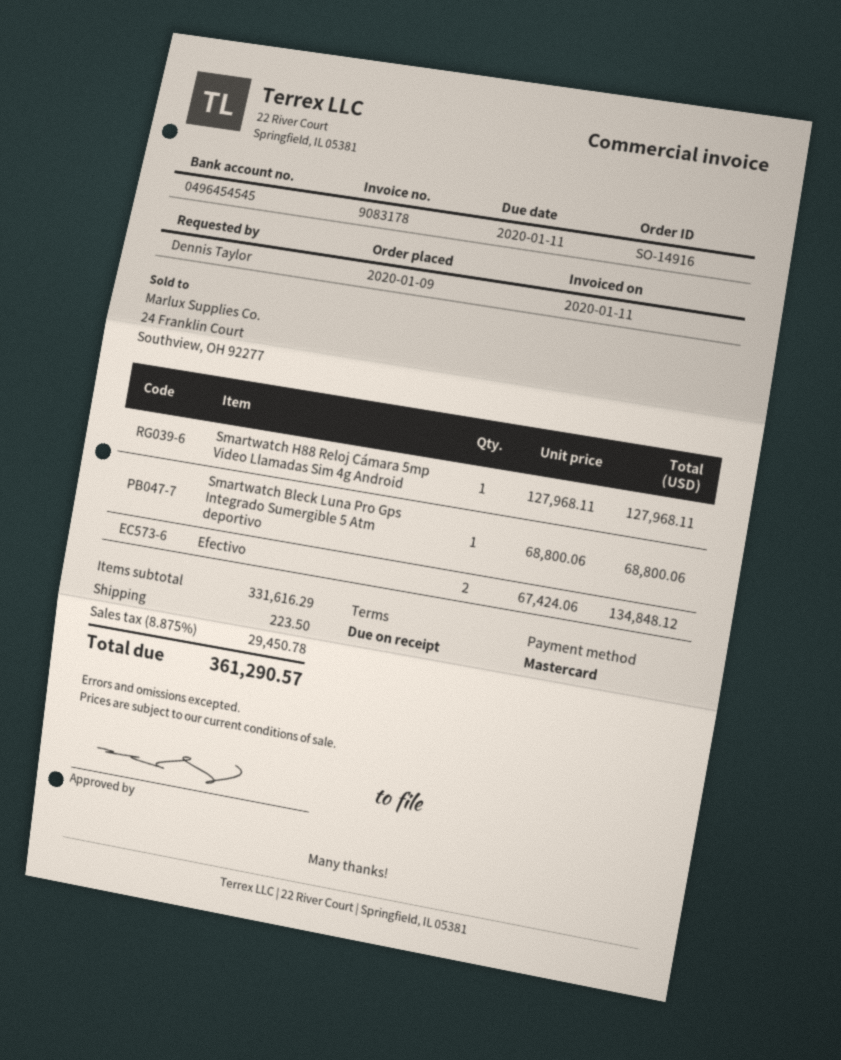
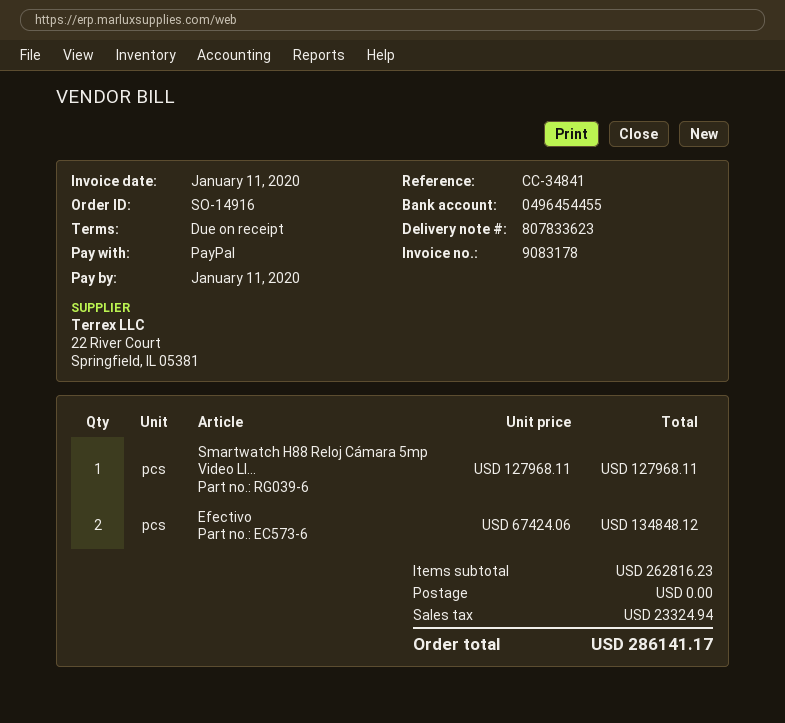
payment method: Mastercard -> PayPal
bank account: 0496454545 -> 0496454455
Smartwatch Bleck Luna Pro Gps Integrado Sumergible 5 Atm deportivo: 1 x 68800.06 = 68800.06 -> none
subtotal: 331616.29 -> 262816.23
shipping: 223.50 -> 0.00
tax: 29450.78 -> 23324.94
total: 361290.57 -> 286141.17

